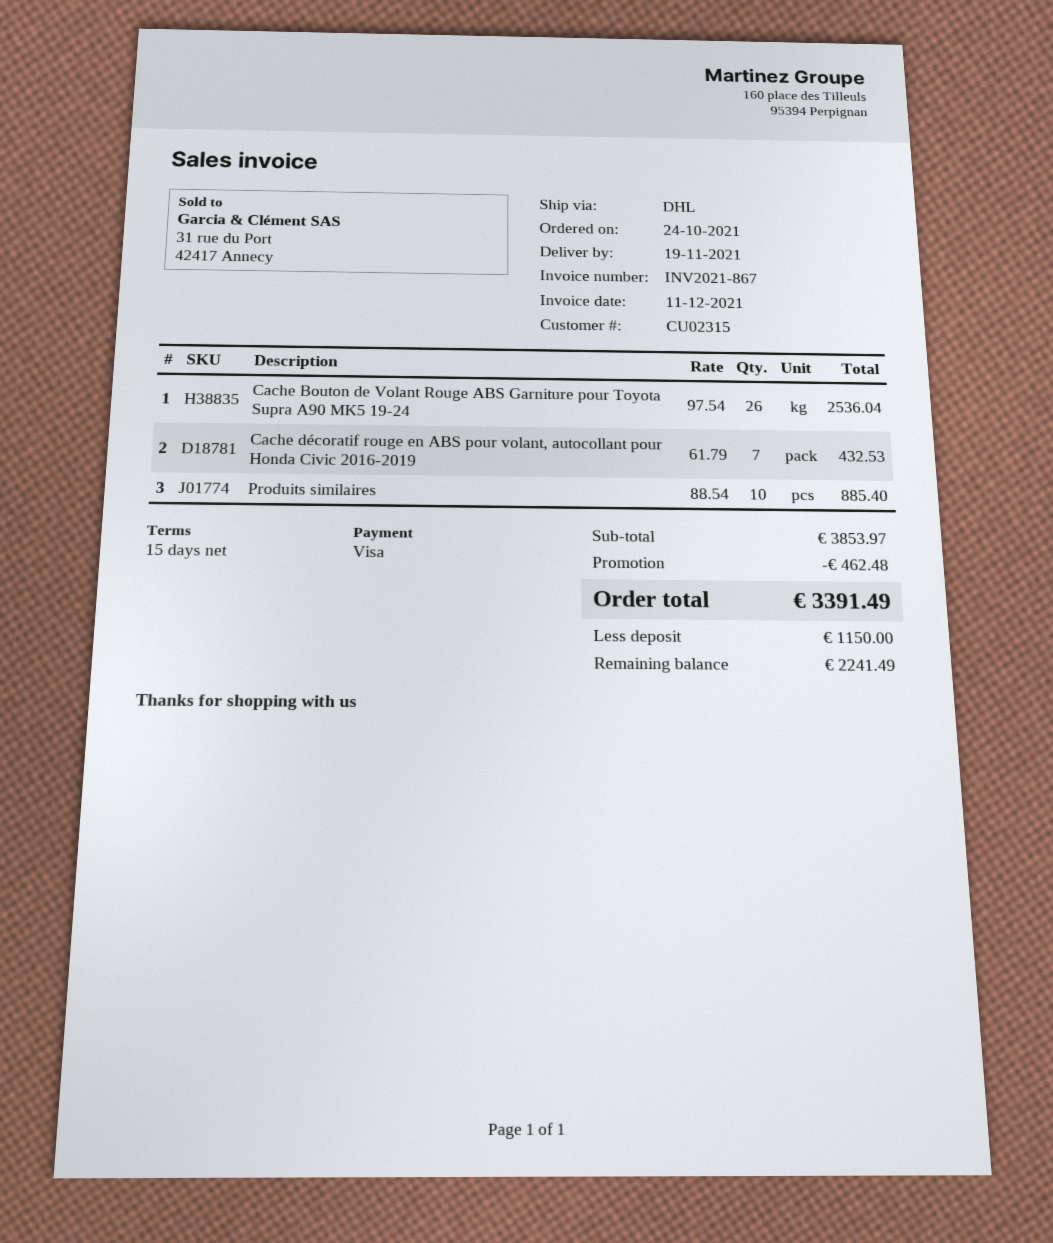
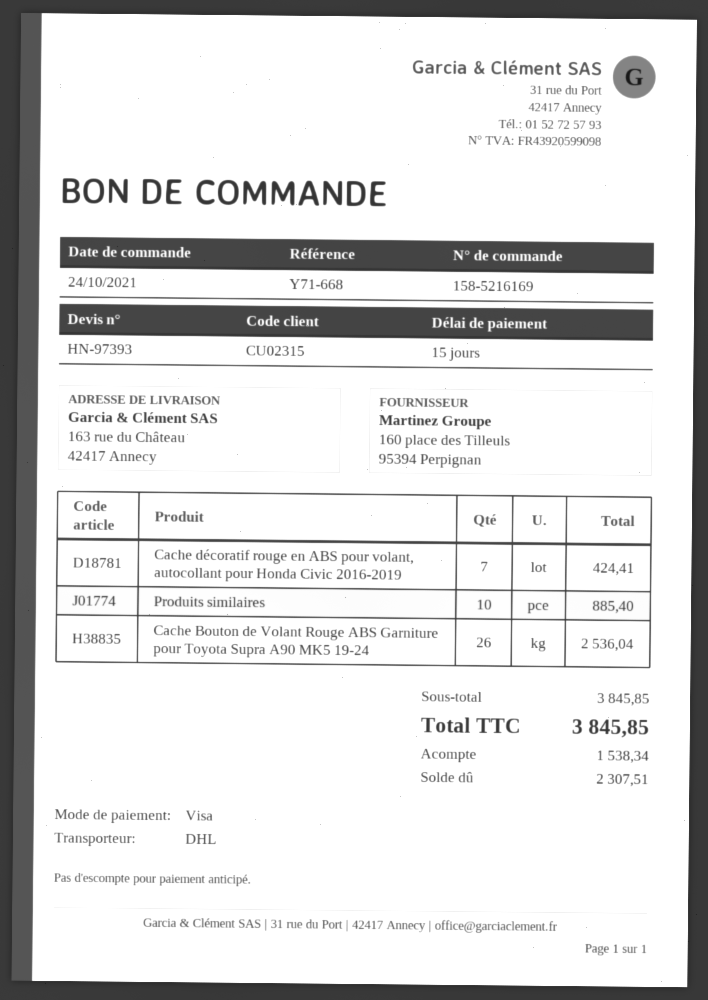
Cache décoratif rouge en ABS pour volant, autocollant pour Honda Civic 2016-2019: 7 for 432.53 -> 7 for 424.41
subtotal: 3853.97 -> 3845.85
discount: 462.48 -> none
total: 3391.49 -> 3845.85
deposit: 1150.00 -> 1538.34
balance: 2241.49 -> 2307.51

